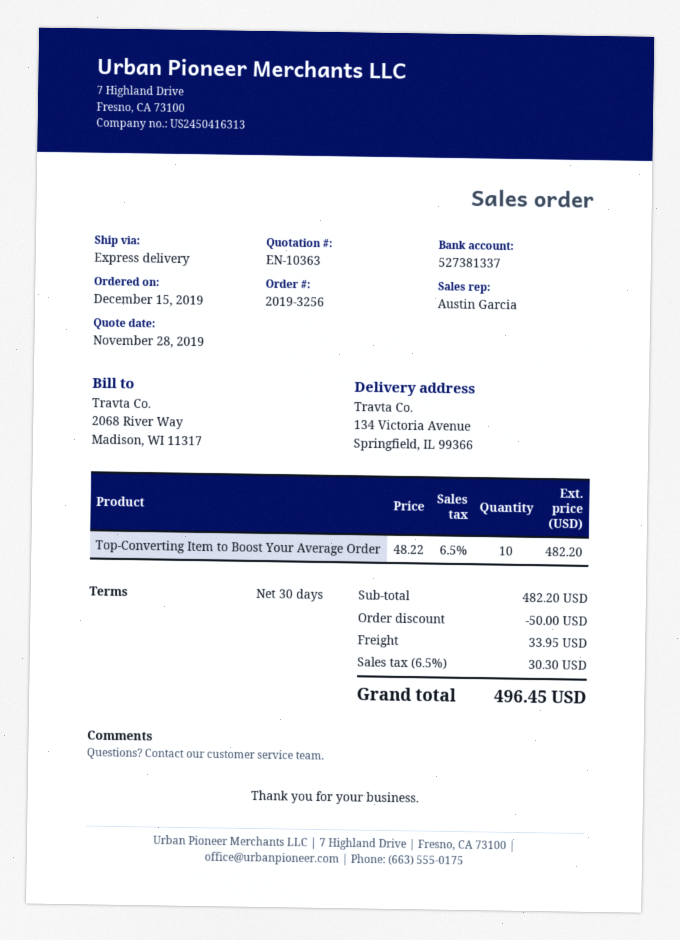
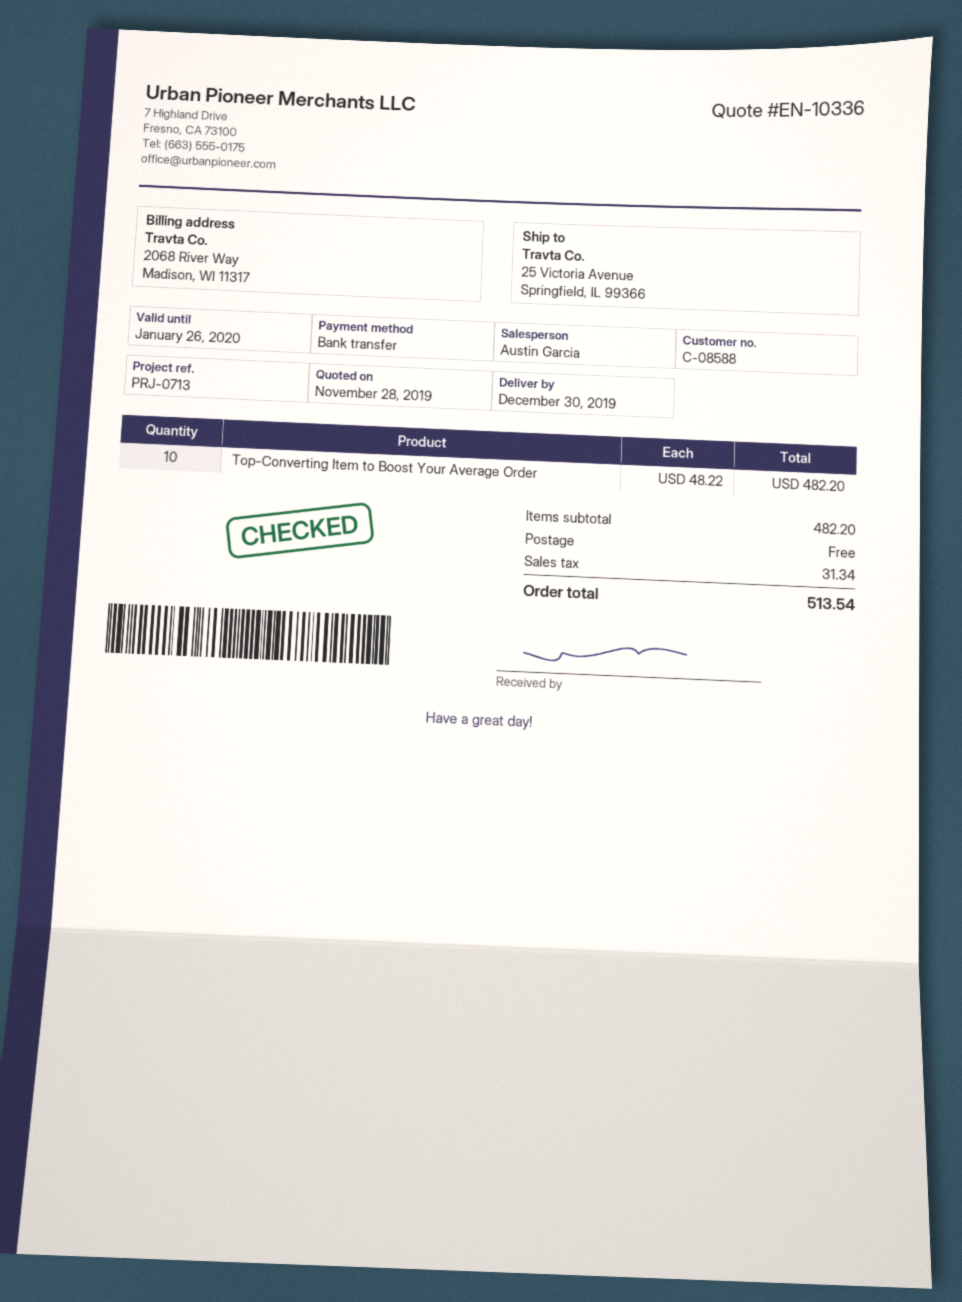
quote number: EN-10363 -> EN-10336
ship to: 134 Victoria Avenue, Springfield, IL 99366 -> 25 Victoria Avenue, Springfield, IL 99366
discount: 50.00 -> none
shipping: 33.95 -> 0.00
tax: 30.30 -> 31.34
total: 496.45 -> 513.54

